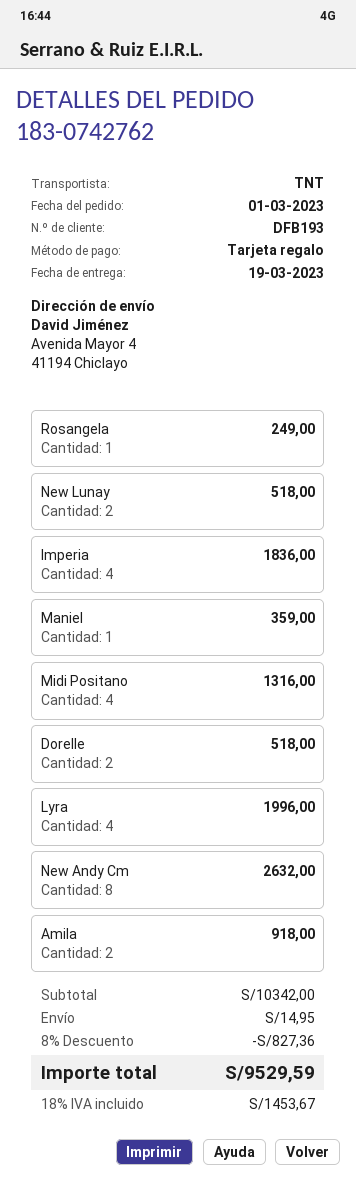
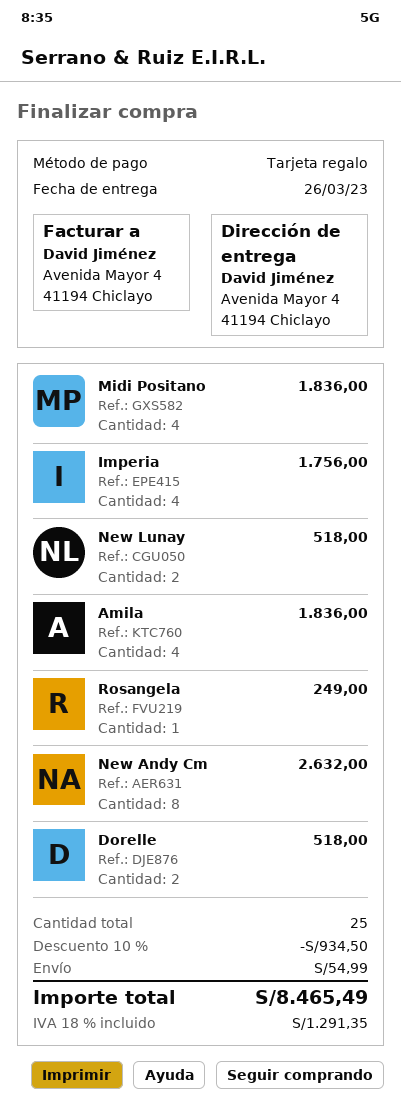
delivery date: 2023-03-19 -> 2023-03-26
Imperia: 4 for 1836.00 -> 4 for 1756.00
Maniel: 1 for 359.00 -> none
Midi Positano: 4 for 1316.00 -> 4 for 1836.00
Lyra: 4 for 1996.00 -> none
Amila: 2 for 918.00 -> 4 for 1836.00
discount: 8% = 827.36 -> 10% = 934.50
shipping: 14.95 -> 54.99
tax: 18% = 1453.67 -> 18% = 1291.35
total: 9529.59 -> 8465.49

